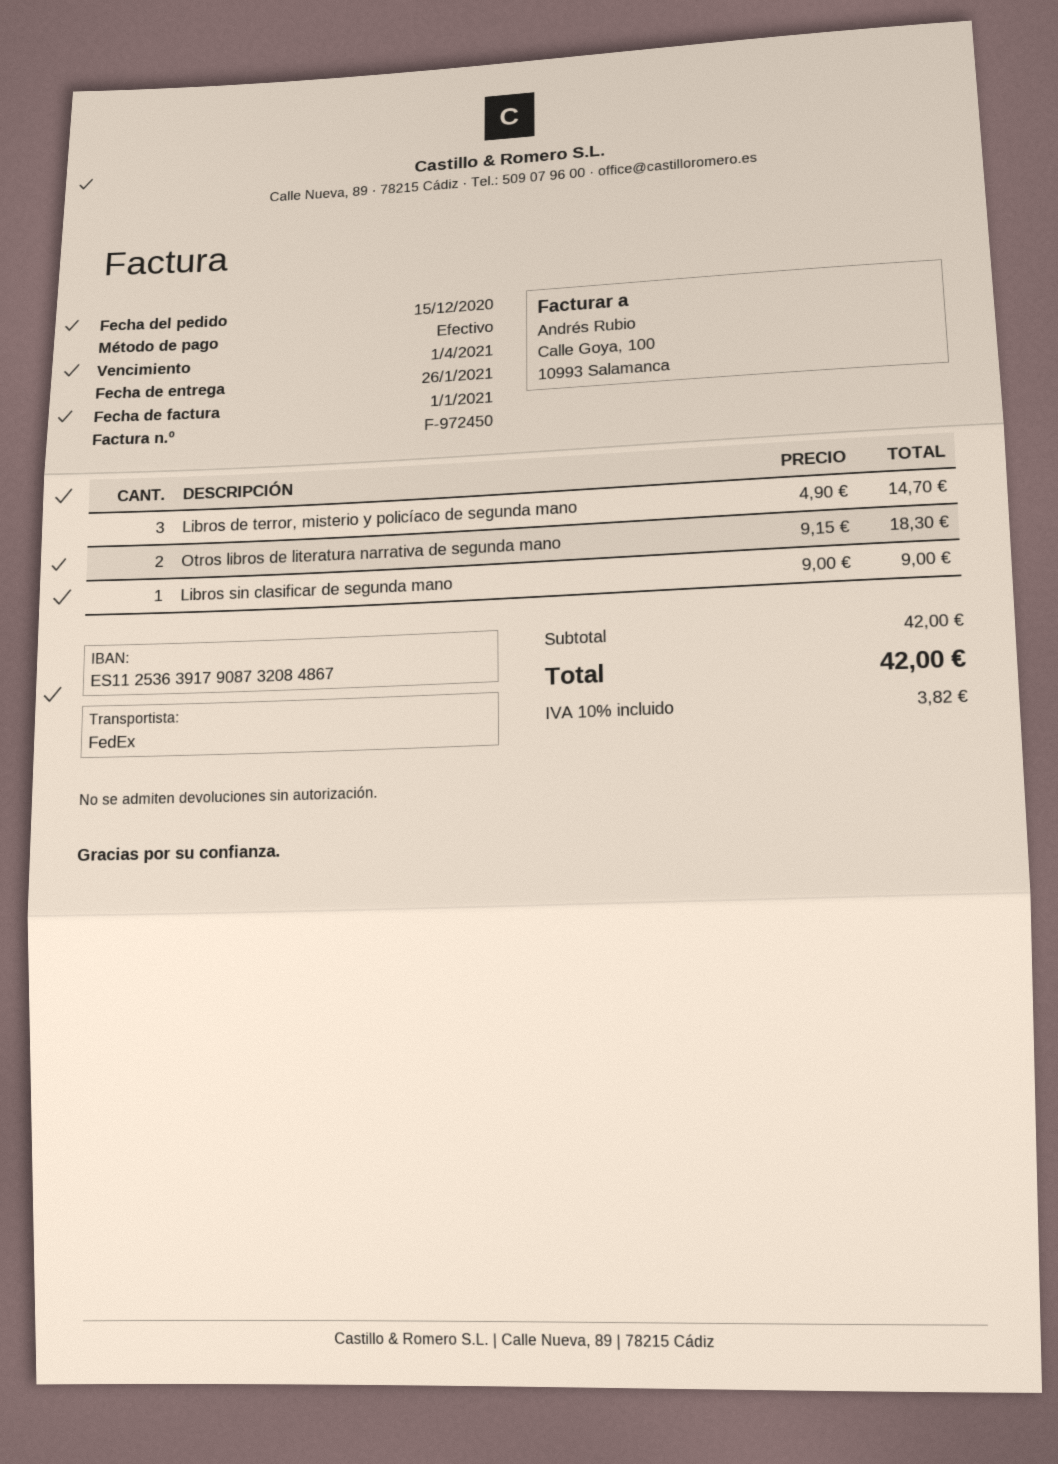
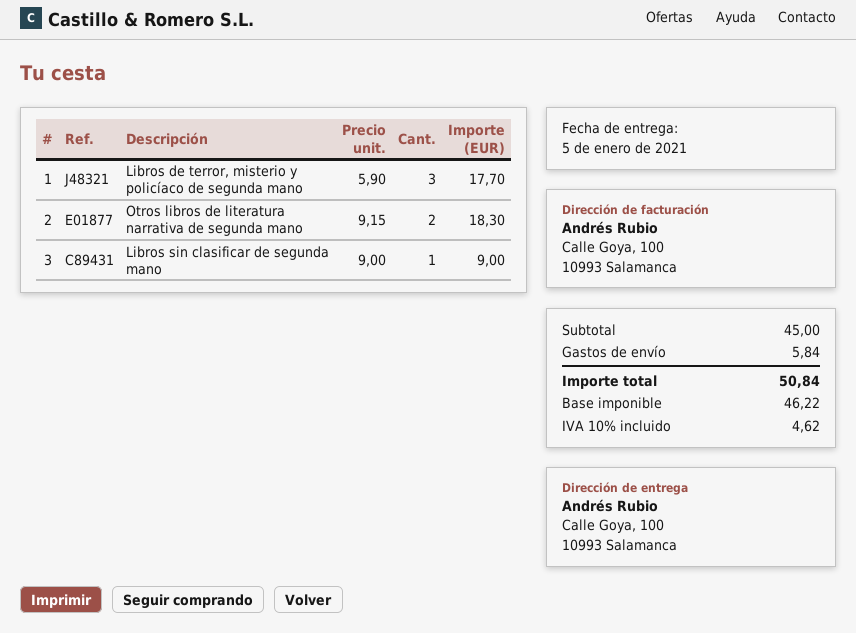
delivery date: 2021-01-26 -> 2021-01-05
Libros de terror, misterio y policíaco de segunda mano: 3 x 4.90 = 14.70 -> 3 x 5.90 = 17.70
subtotal: 42.00 -> 45.00
shipping: none -> 5.84
tax: 10% = 3.82 -> 10% = 4.62
total: 42.00 -> 50.84

